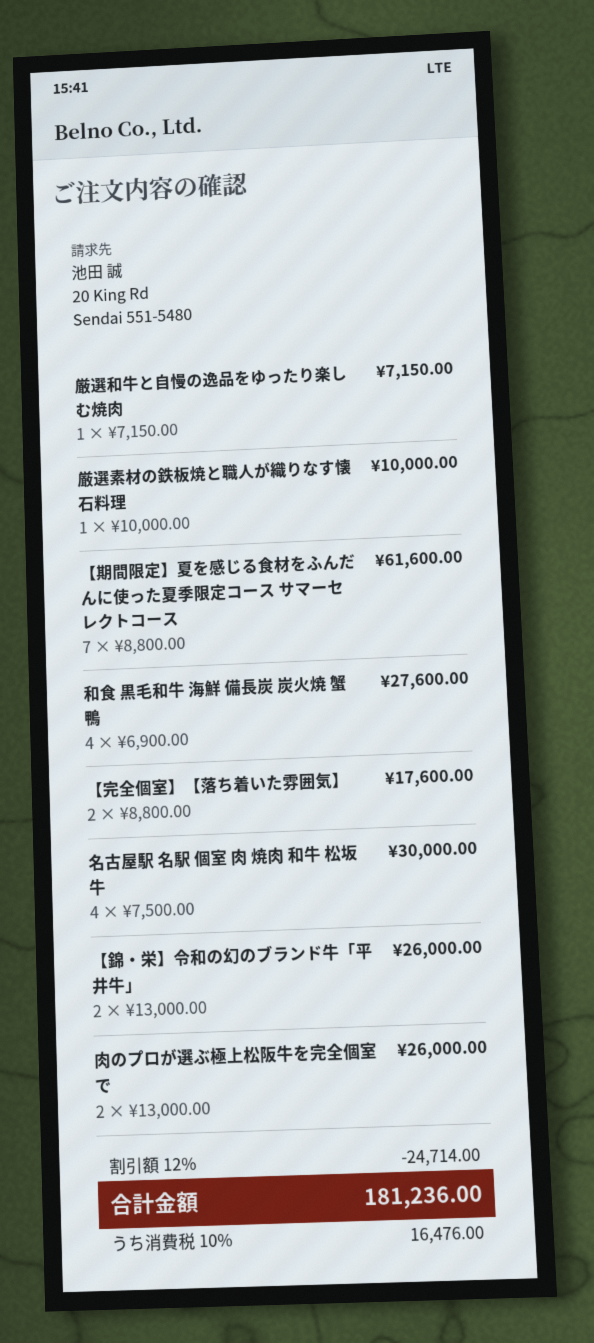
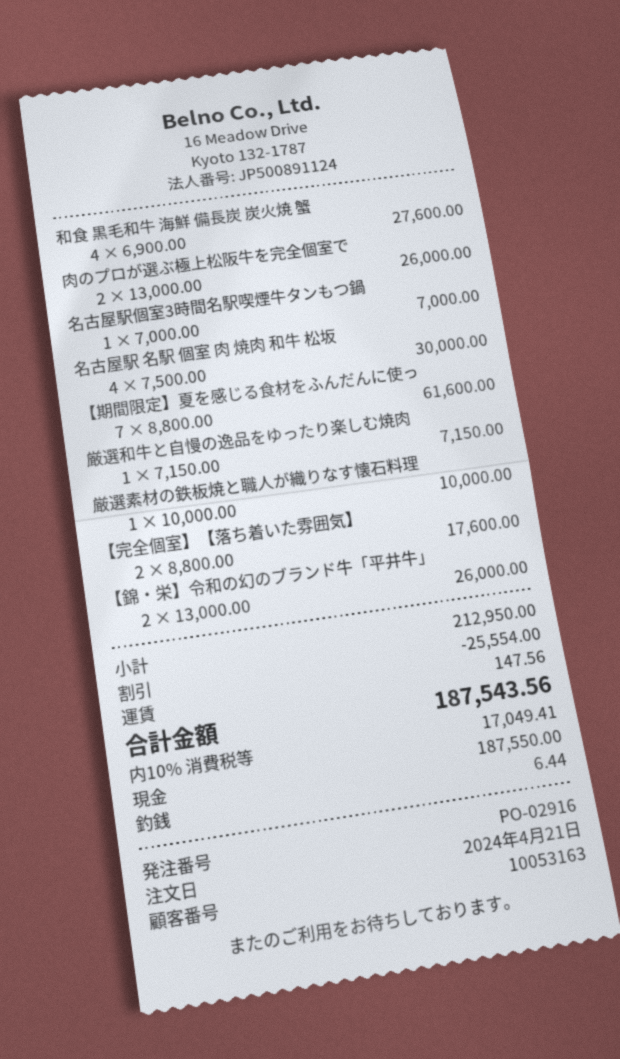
名古屋駅個室3時間名駅喫煙牛タンもつ鍋: none -> 1 x 7000.00 = 7000.00
discount: 24714.00 -> 25554.00
shipping: none -> 147.56
tax: 10% = 16476.00 -> 10% = 17049.41
total: 181236.00 -> 187543.56

